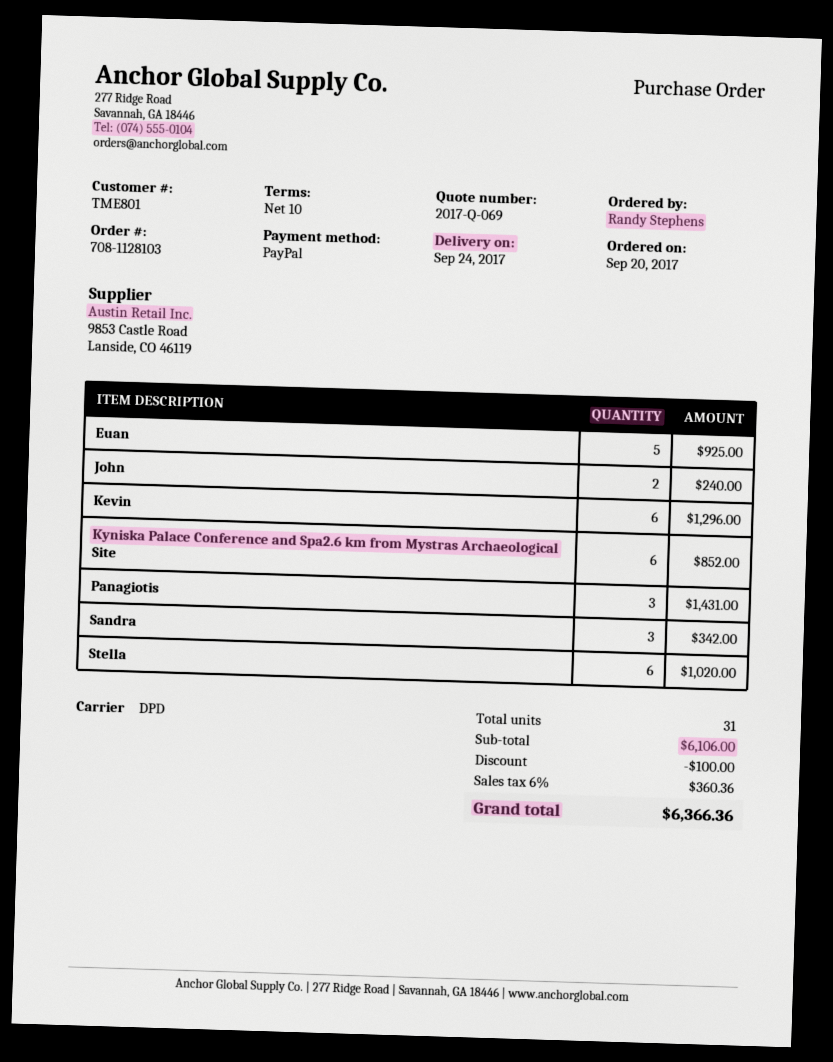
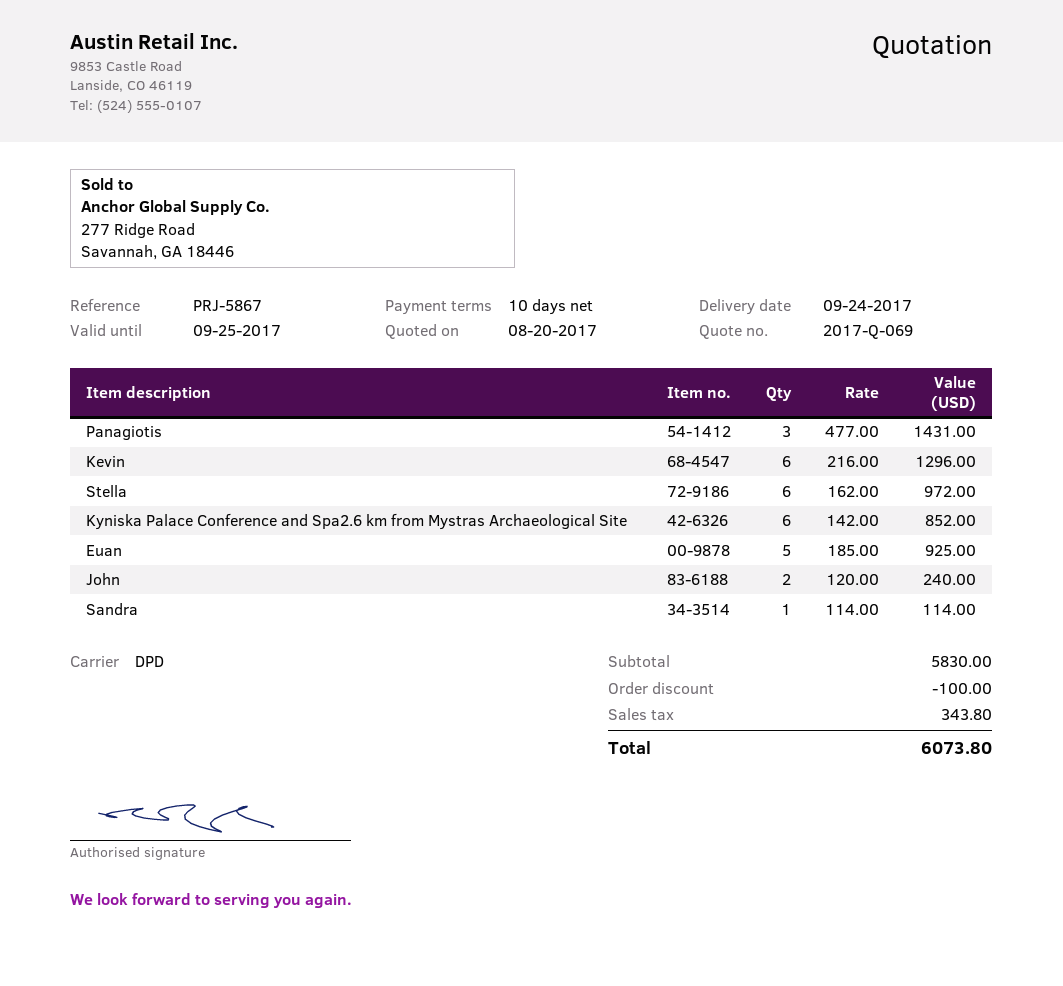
Sandra: 3 for 342.00 -> 1 for 114.00
Stella: 6 for 1020.00 -> 6 for 972.00
subtotal: 6106.00 -> 5830.00
tax: 360.36 -> 343.80
total: 6366.36 -> 6073.80

